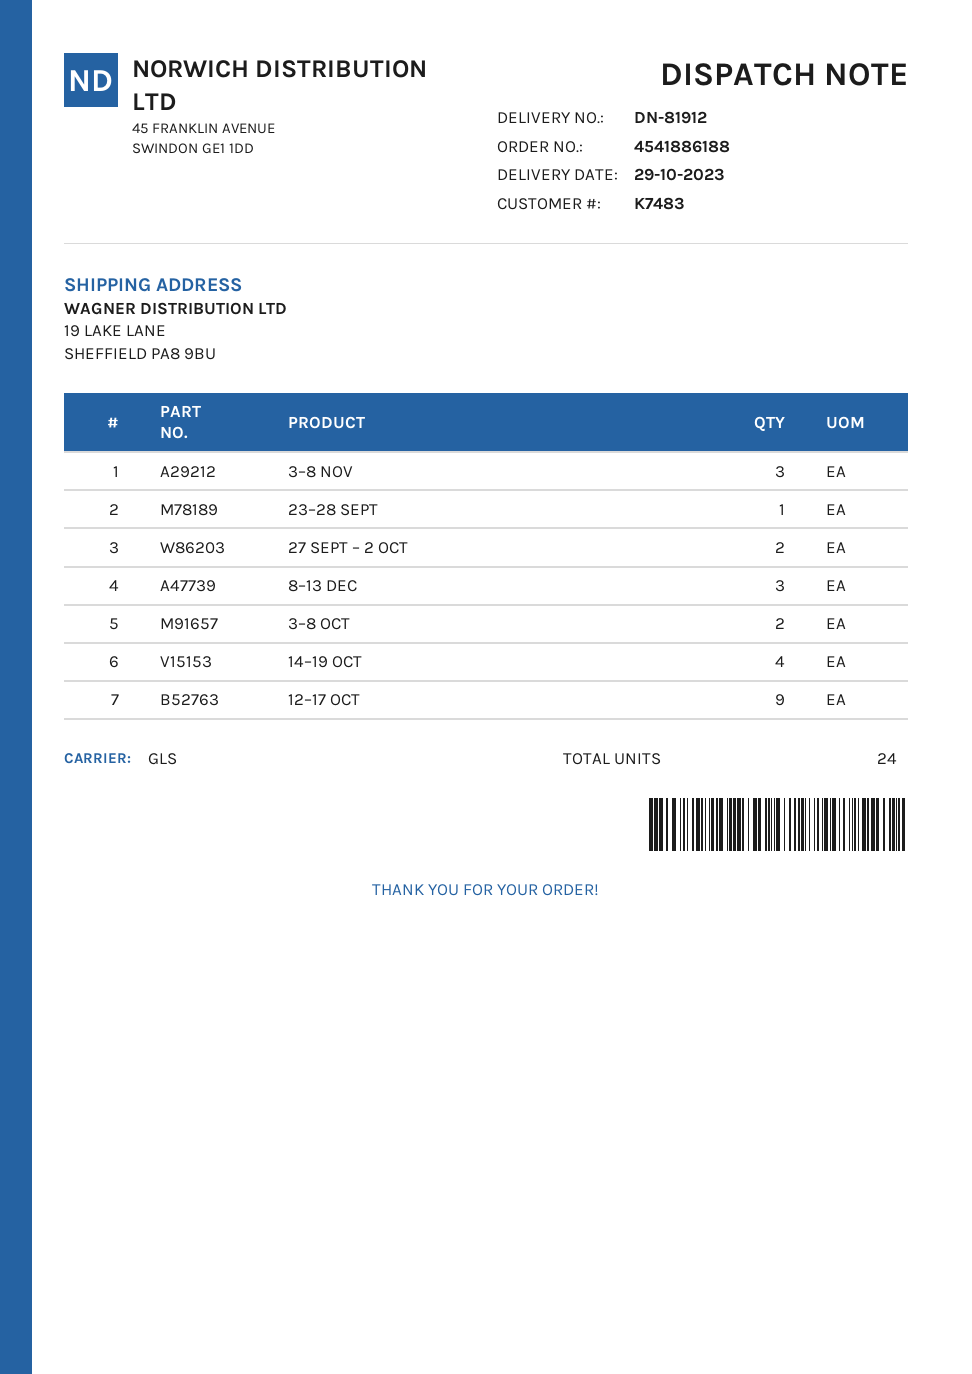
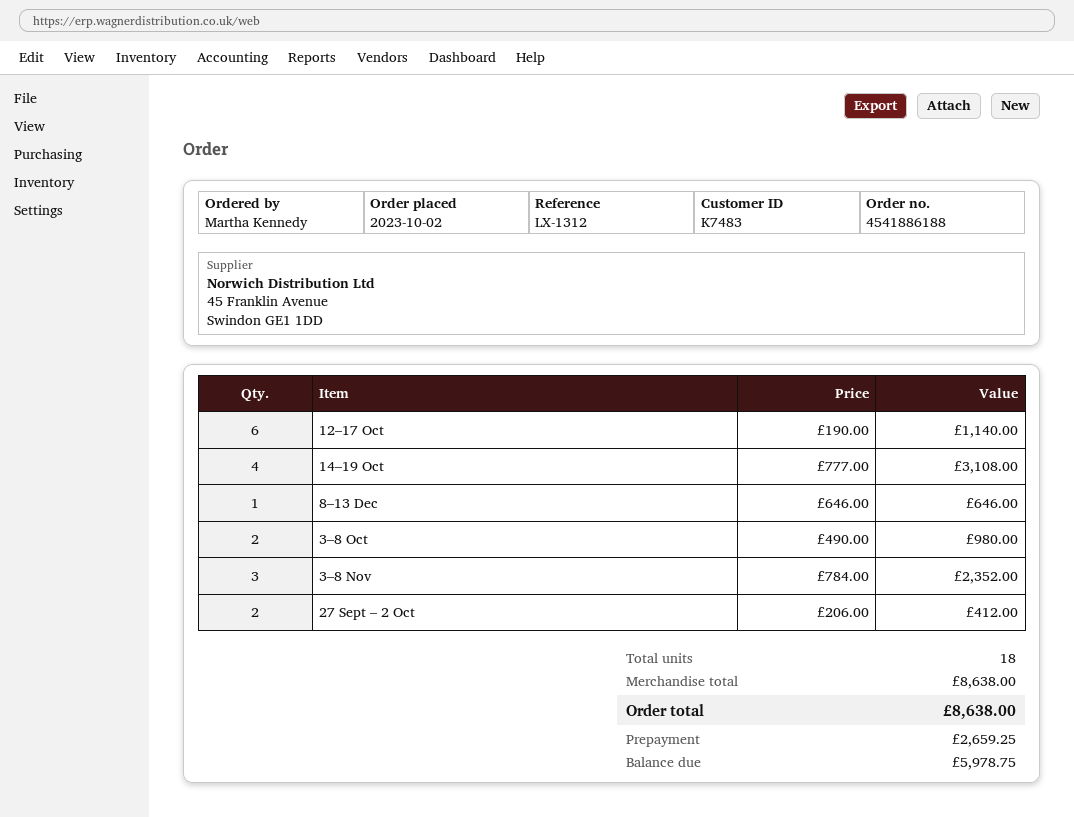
23–28 SEPT: 1 -> none
8–13 DEC: 3 -> 1
12–17 OCT: 9 -> 6
total quantity: 24 -> 18

